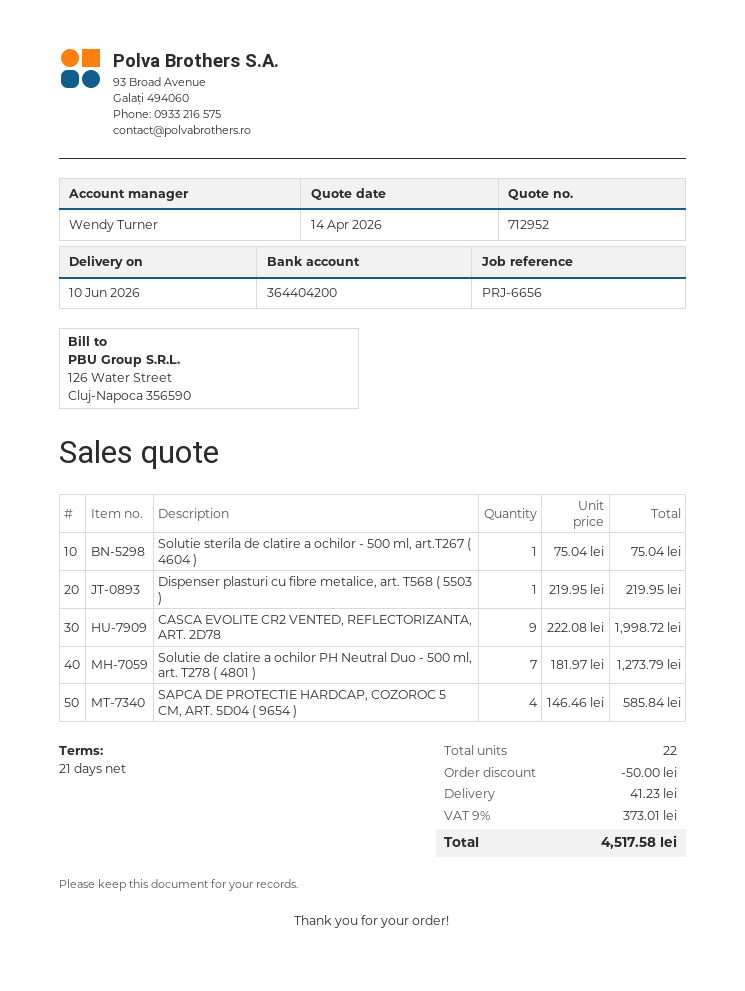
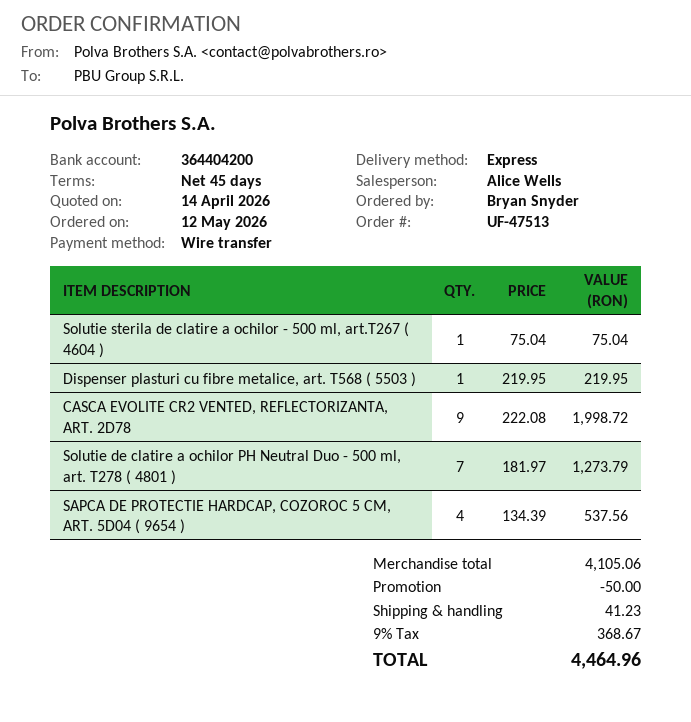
payment terms: 21 days -> 45 days
sales rep: Wendy Turner -> Alice Wells
SAPCA DE PROTECTIE HARDCAP, COZOROC 5 CM, ART. 5D04 ( 9654 ): 4 x 146.46 = 585.84 -> 4 x 134.39 = 537.56
tax: 9% = 373.01 -> 9% = 368.67
total: 4517.58 -> 4464.96

